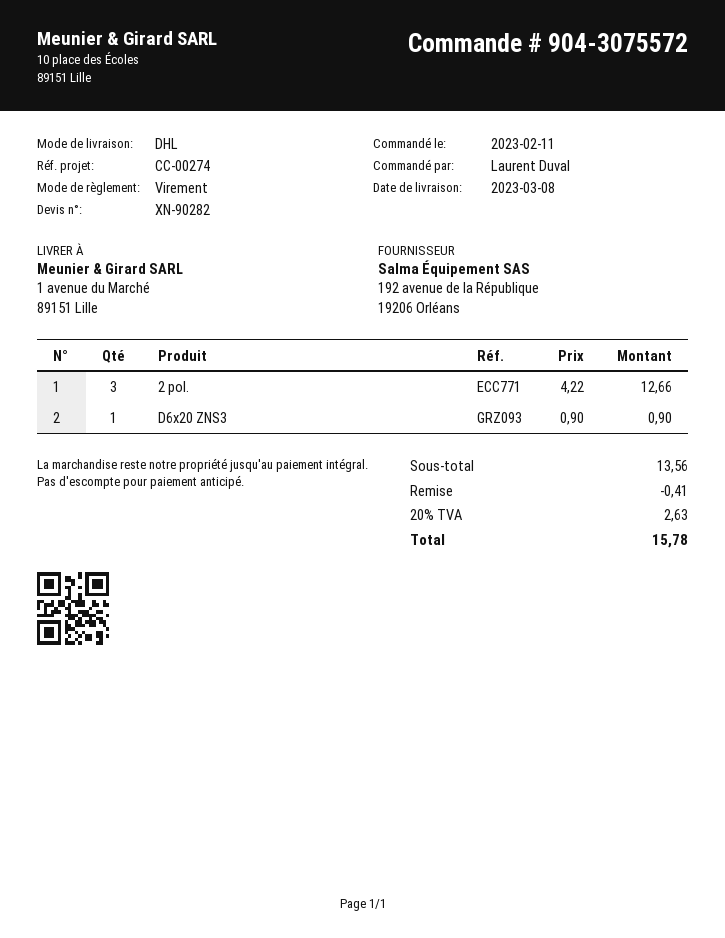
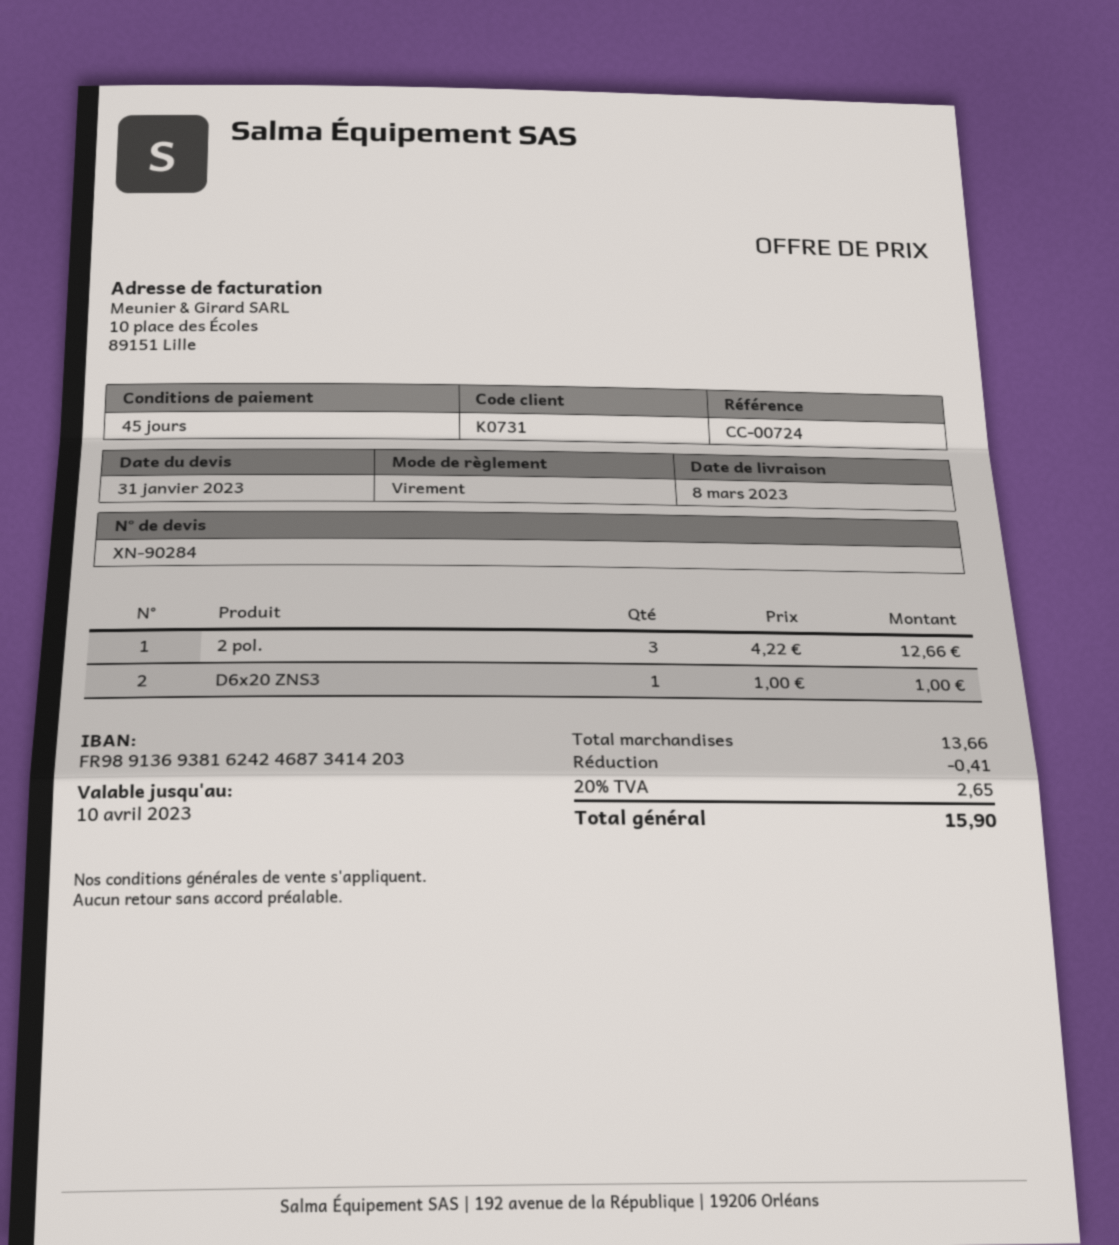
quote number: XN-90282 -> XN-90284
reference: CC-00274 -> CC-00724
D6x20 ZNS3: 1 x 0.90 = 0.90 -> 1 x 1.00 = 1.00
subtotal: 13.56 -> 13.66
tax: 20% = 2.63 -> 20% = 2.65
total: 15.78 -> 15.90

